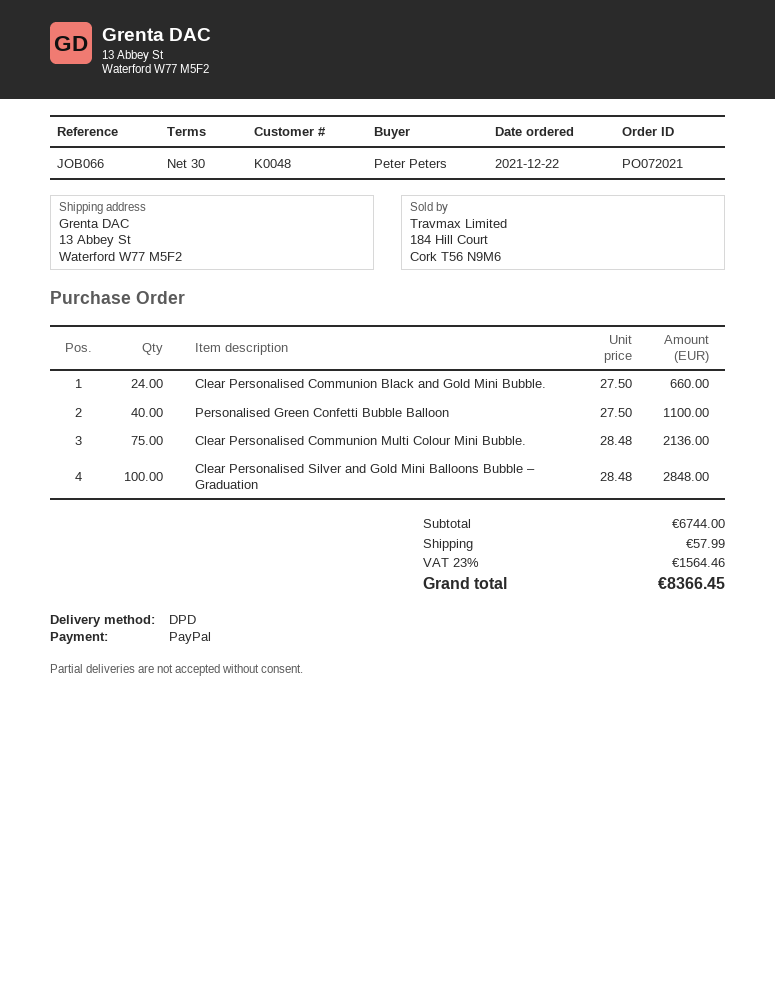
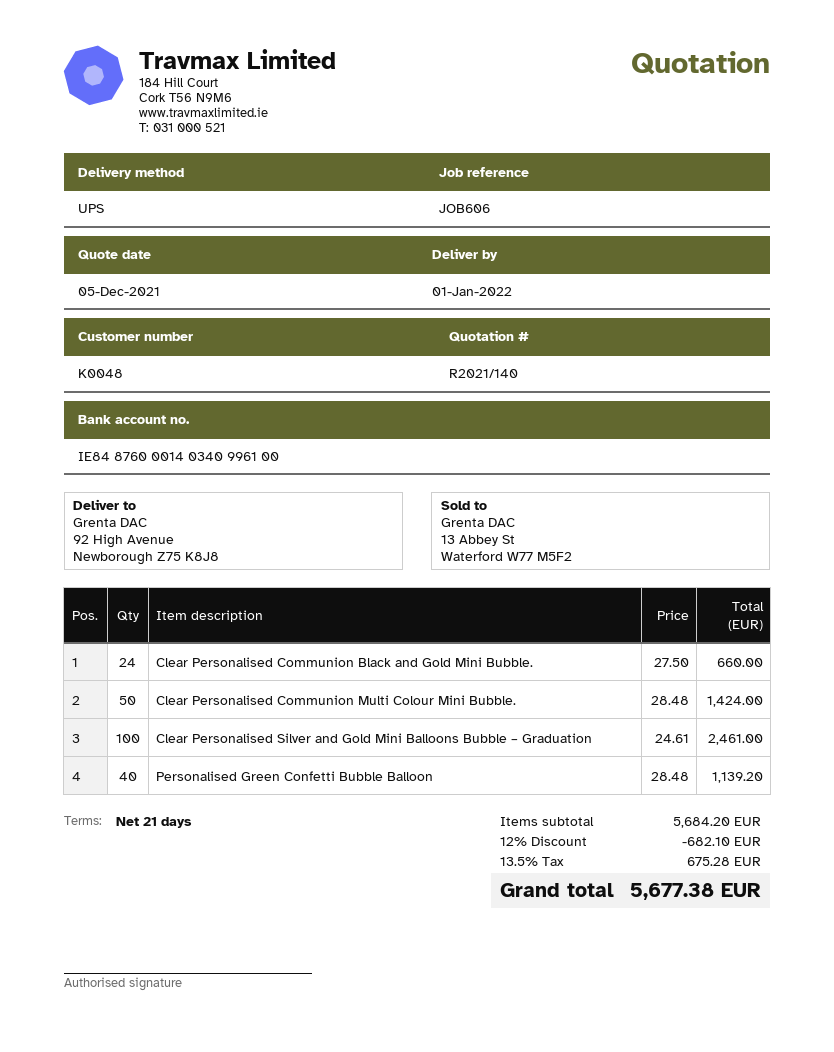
payment terms: 30 days -> 21 days
reference: JOB066 -> JOB606
shipping method: DPD -> UPS
ship to: 13 Abbey St, Waterford W77 M5F2 -> 92 High Avenue, Newborough Z75 K8J8
Personalised Green Confetti Bubble Balloon: 40 x 27.50 = 1100.00 -> 40 x 28.48 = 1139.20
Clear Personalised Communion Multi Colour Mini Bubble.: 75 x 28.48 = 2136.00 -> 50 x 28.48 = 1424.00
Clear Personalised Silver and Gold Mini Balloons Bubble – Graduation: 100 x 28.48 = 2848.00 -> 100 x 24.61 = 2461.00
subtotal: 6744.00 -> 5684.20
discount: none -> 12% = 682.10
shipping: 57.99 -> none
tax: 23% = 1564.46 -> 13.5% = 675.28
total: 8366.45 -> 5677.38

